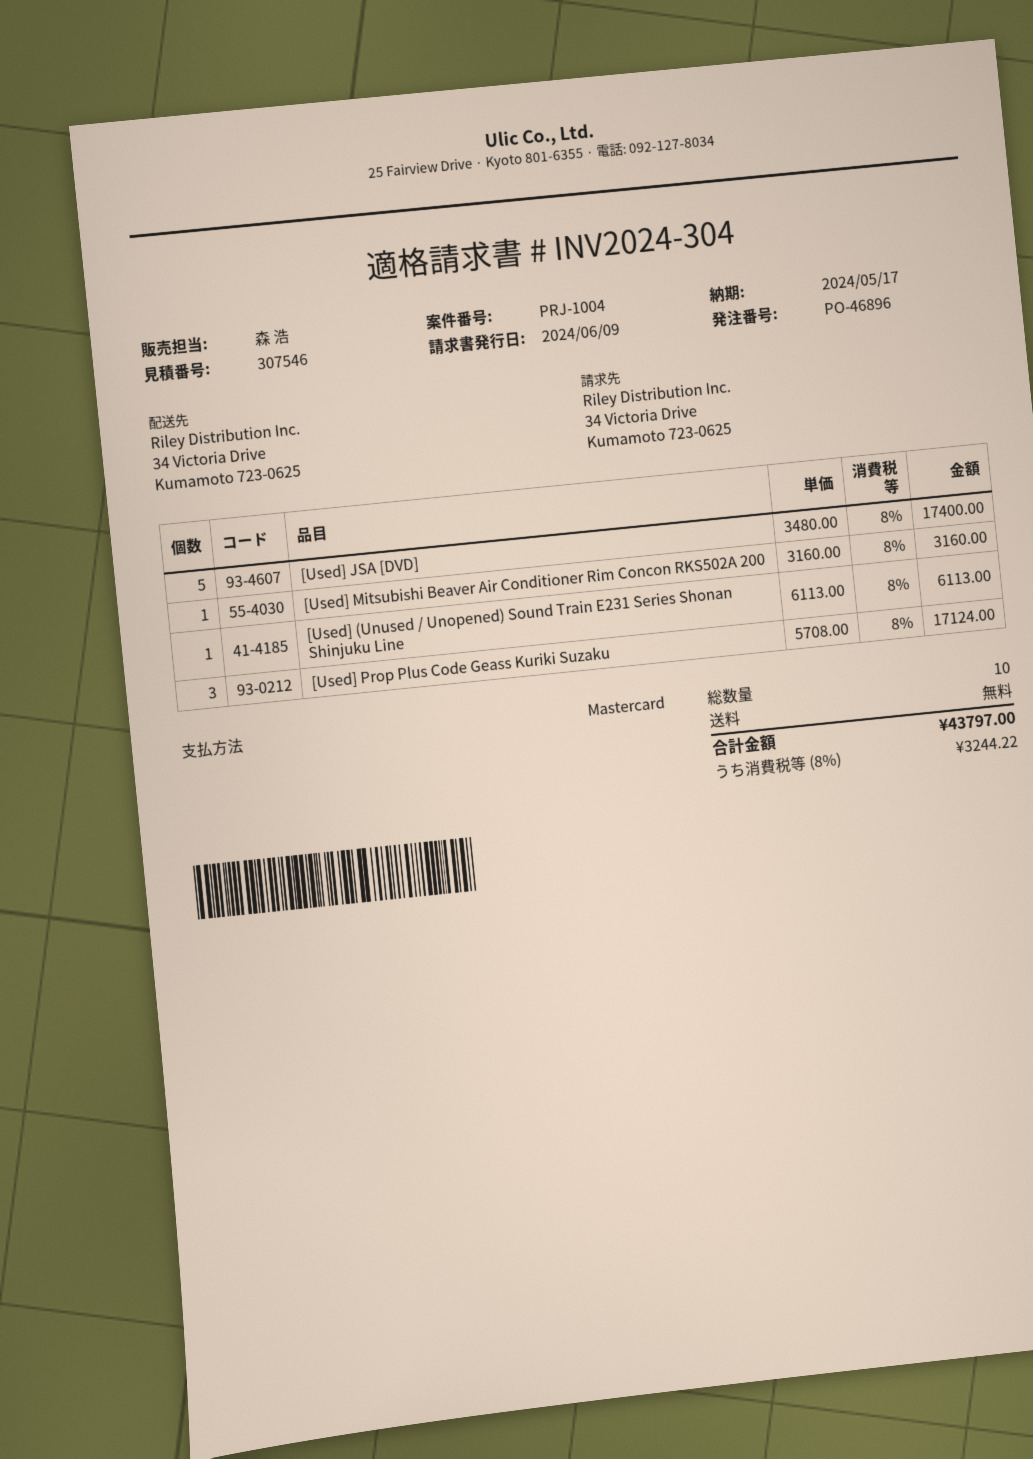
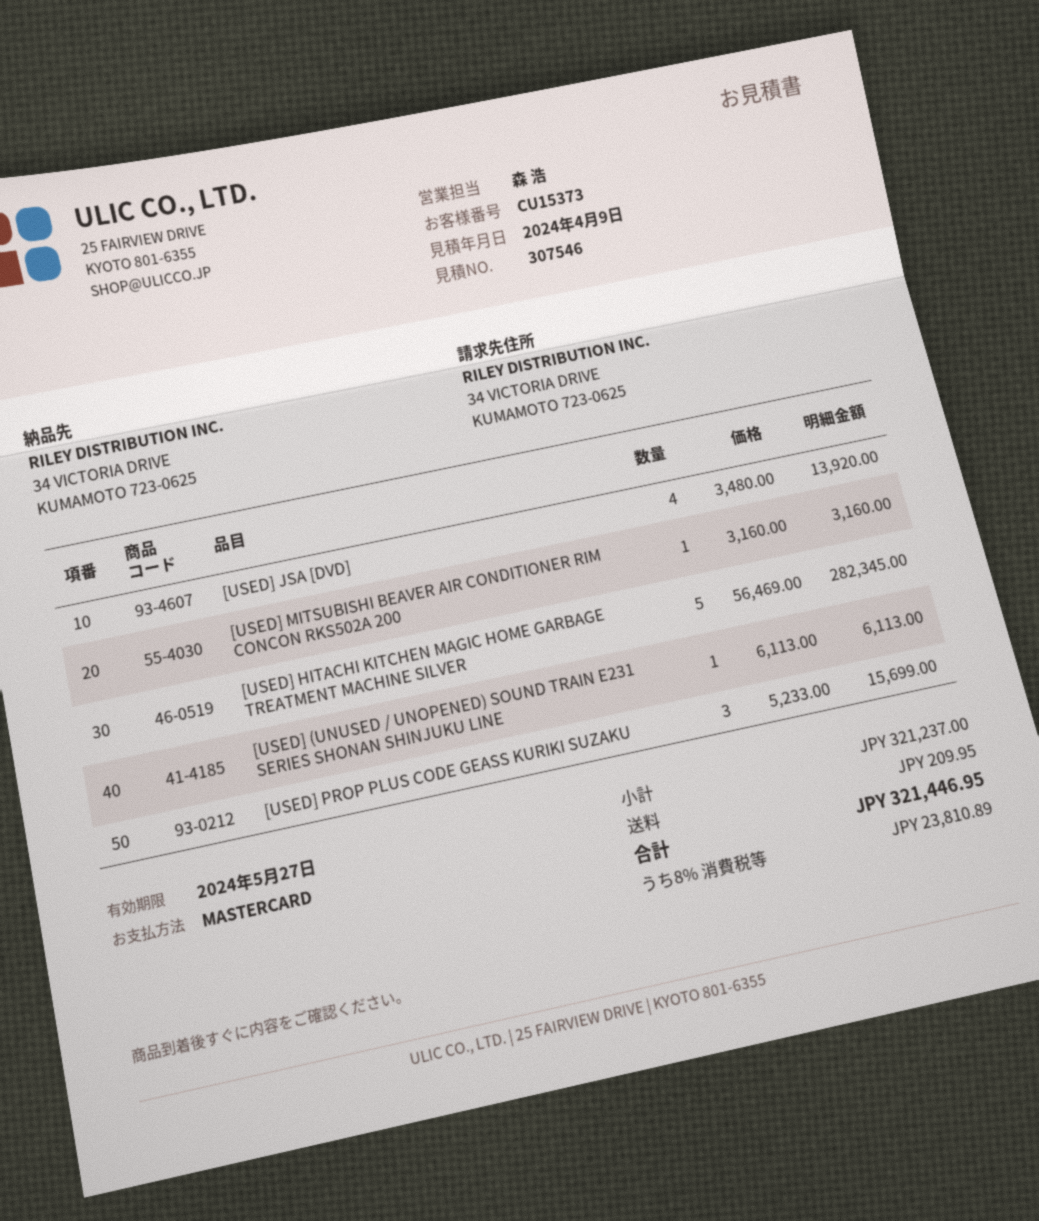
[Used] JSA [DVD]: 5 x 3480.00 = 17400.00 -> 4 x 3480.00 = 13920.00
[Used] Prop Plus Code Geass Kuriki Suzaku: 3 x 5708.00 = 17124.00 -> 3 x 5233.00 = 15699.00
[USED] HITACHI KITCHEN MAGIC HOME GARBAGE TREATMENT MACHINE SILVER: none -> 5 x 56469.00 = 282345.00
shipping: 0.00 -> 209.95
tax: 8% = 3244.22 -> 8% = 23810.89
total: 43797.00 -> 321446.95

